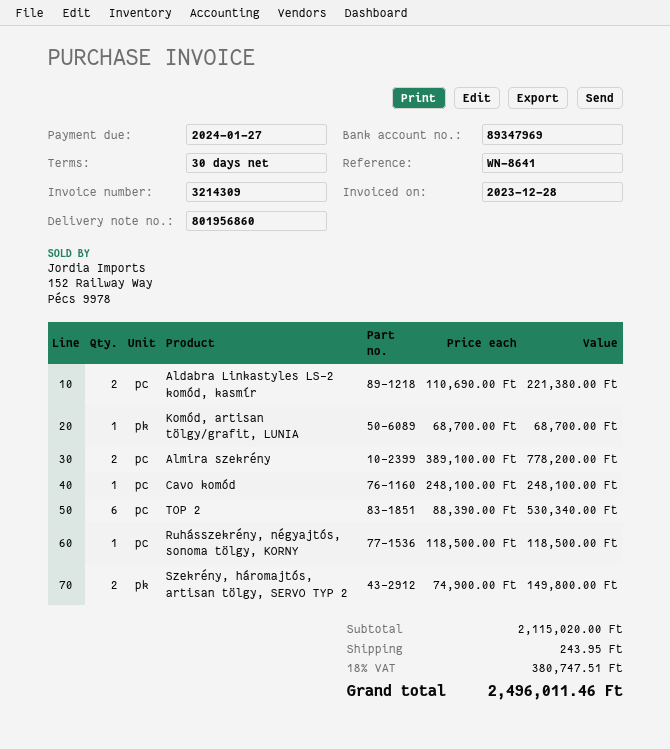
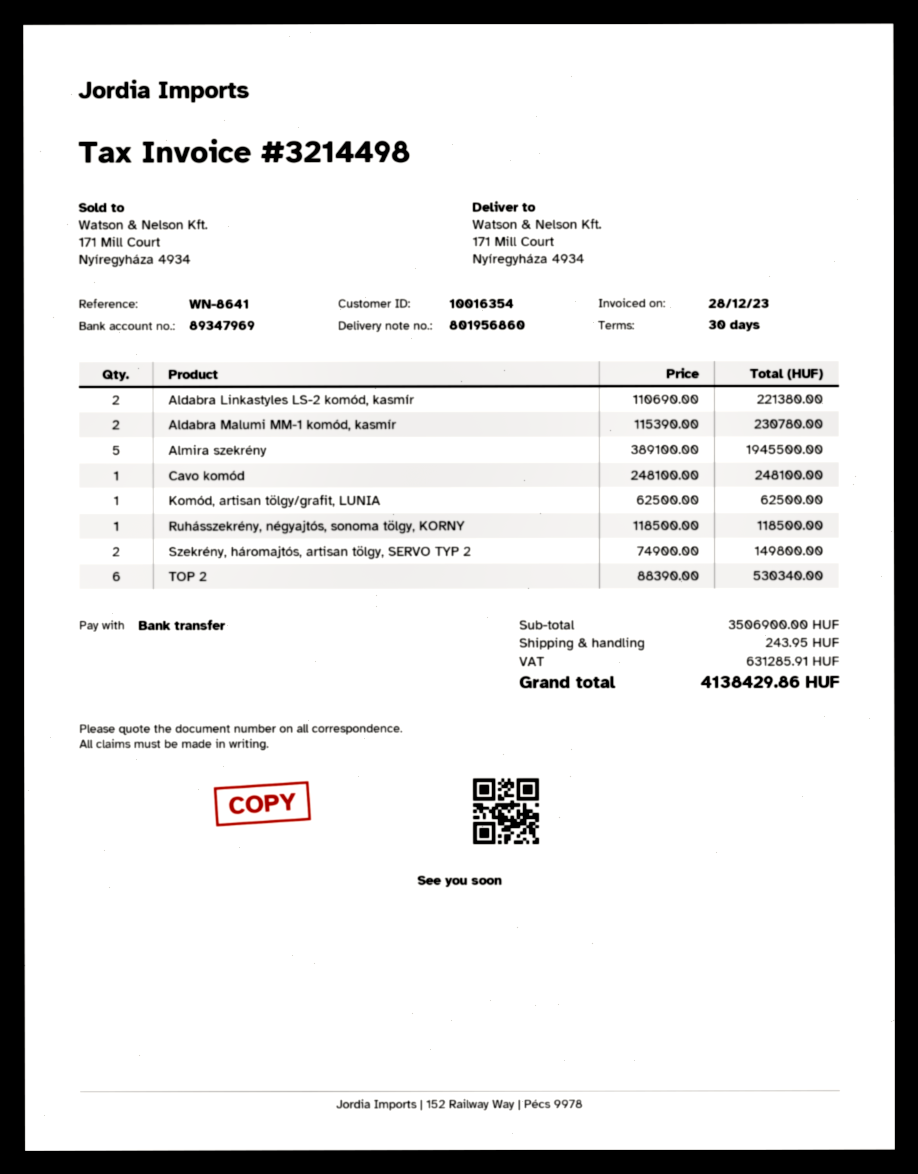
invoice number: 3214309 -> 3214498
Komód, artisan tölgy/grafit, LUNIA: 1 x 68700.00 = 68700.00 -> 1 x 62500.00 = 62500.00
Almira szekrény: 2 x 389100.00 = 778200.00 -> 5 x 389100.00 = 1945500.00
Aldabra Malumi MM-1 komód, kasmír: none -> 2 x 115390.00 = 230780.00
subtotal: 2115020.00 -> 3506900.00
tax: 380747.51 -> 631285.91
total: 2496011.46 -> 4138429.86

